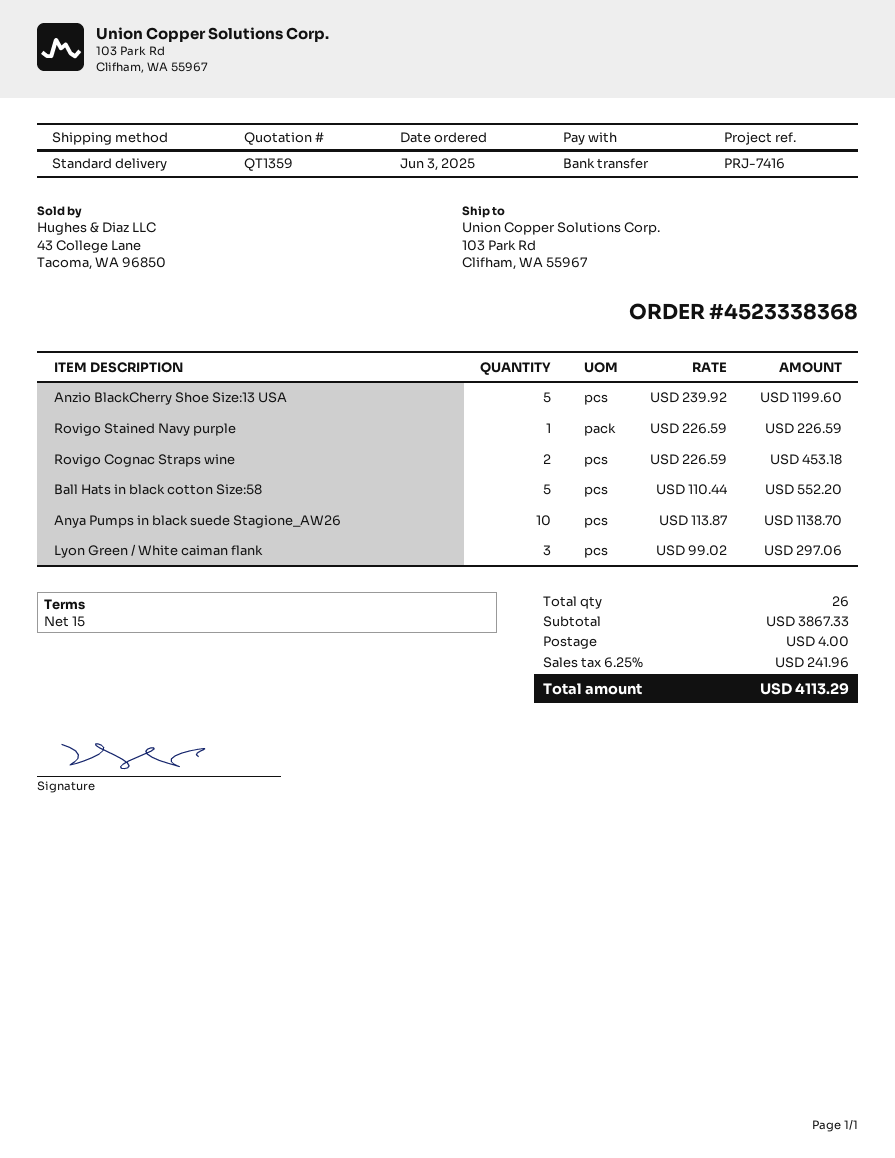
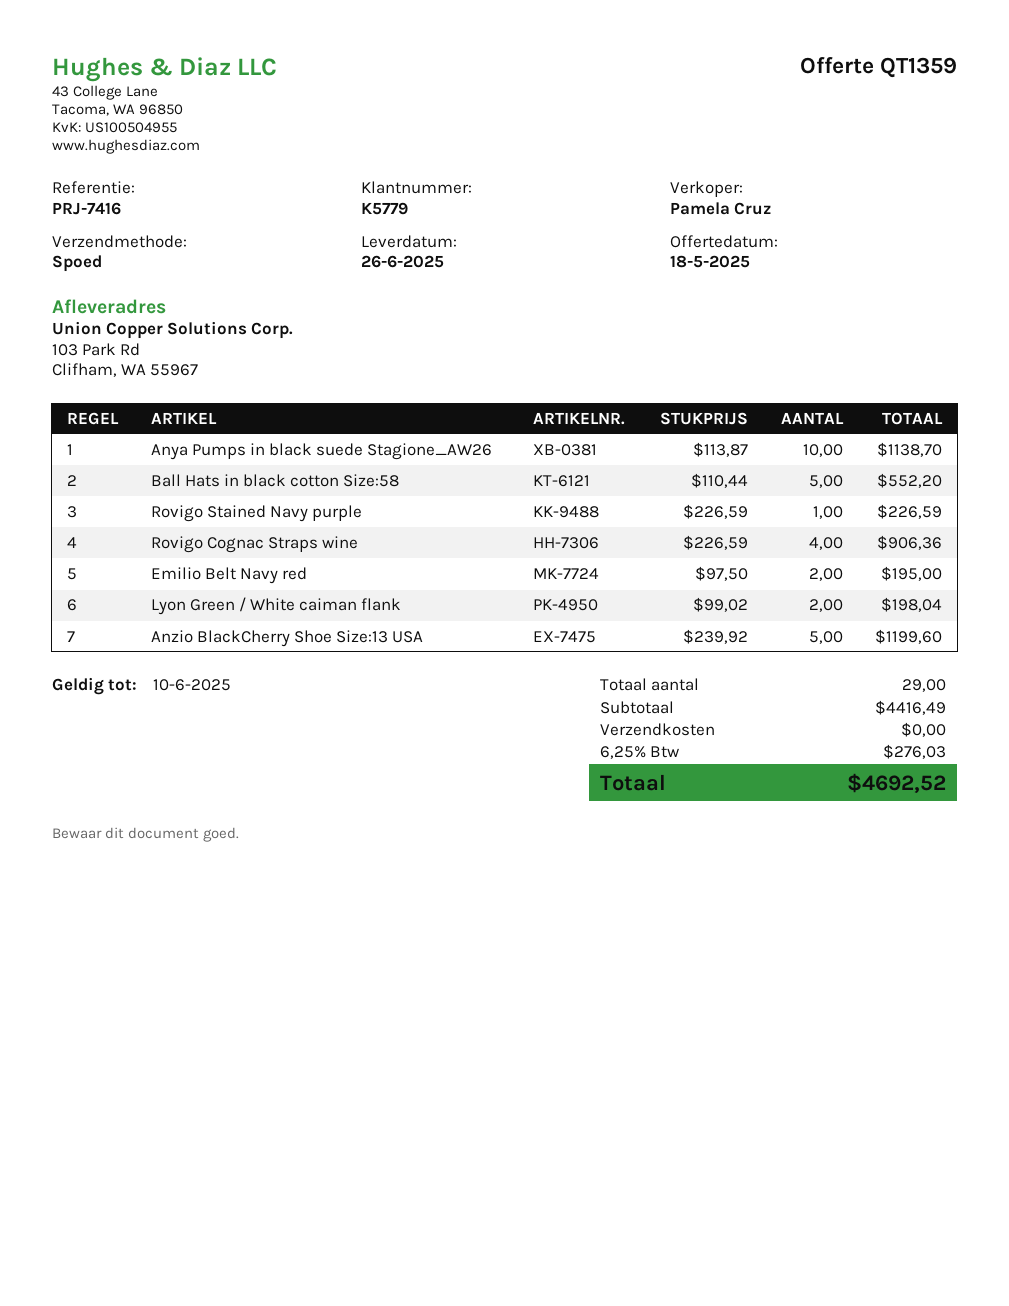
shipping method: standard -> express
Rovigo Cognac Straps wine: 2 x 226.59 = 453.18 -> 4 x 226.59 = 906.36
Lyon Green / White caiman flank: 3 x 99.02 = 297.06 -> 2 x 99.02 = 198.04
Emilio Belt Navy red: none -> 2 x 97.50 = 195.00
total quantity: 26 -> 29
subtotal: 3867.33 -> 4416.49
shipping: 4.00 -> 0.00
tax: 6.25% = 241.96 -> 6.25% = 276.03
total: 4113.29 -> 4692.52

